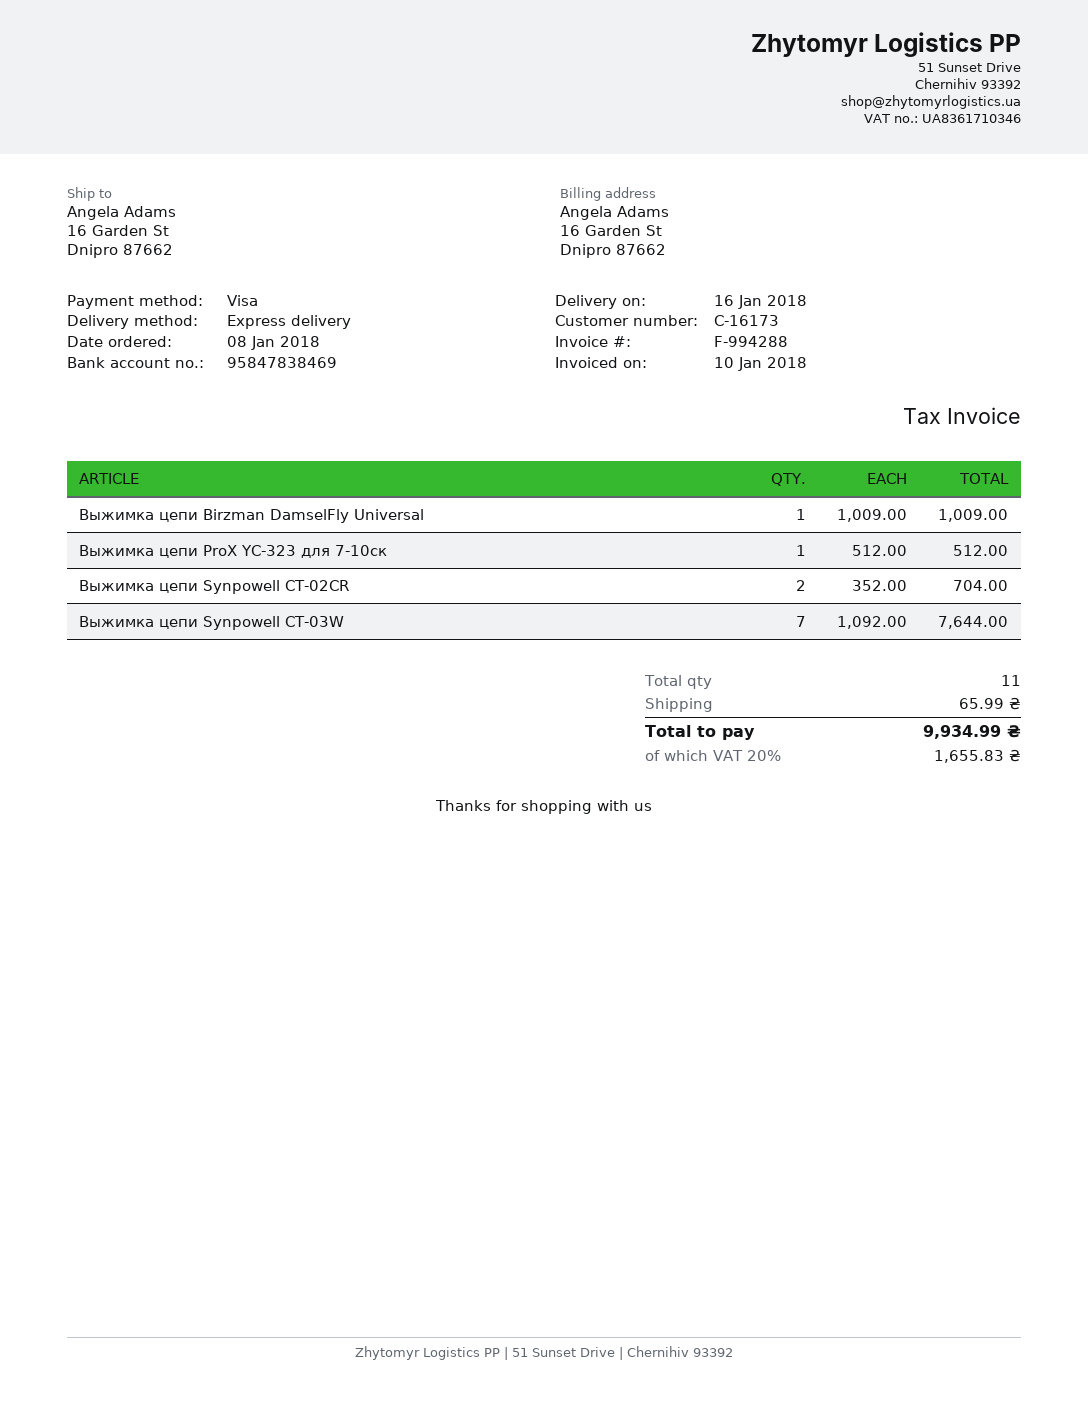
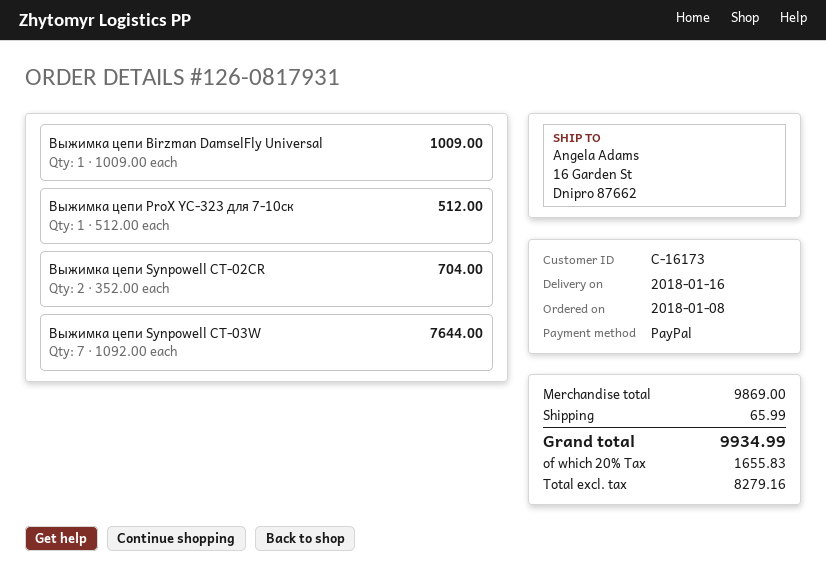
payment method: Visa -> PayPal

